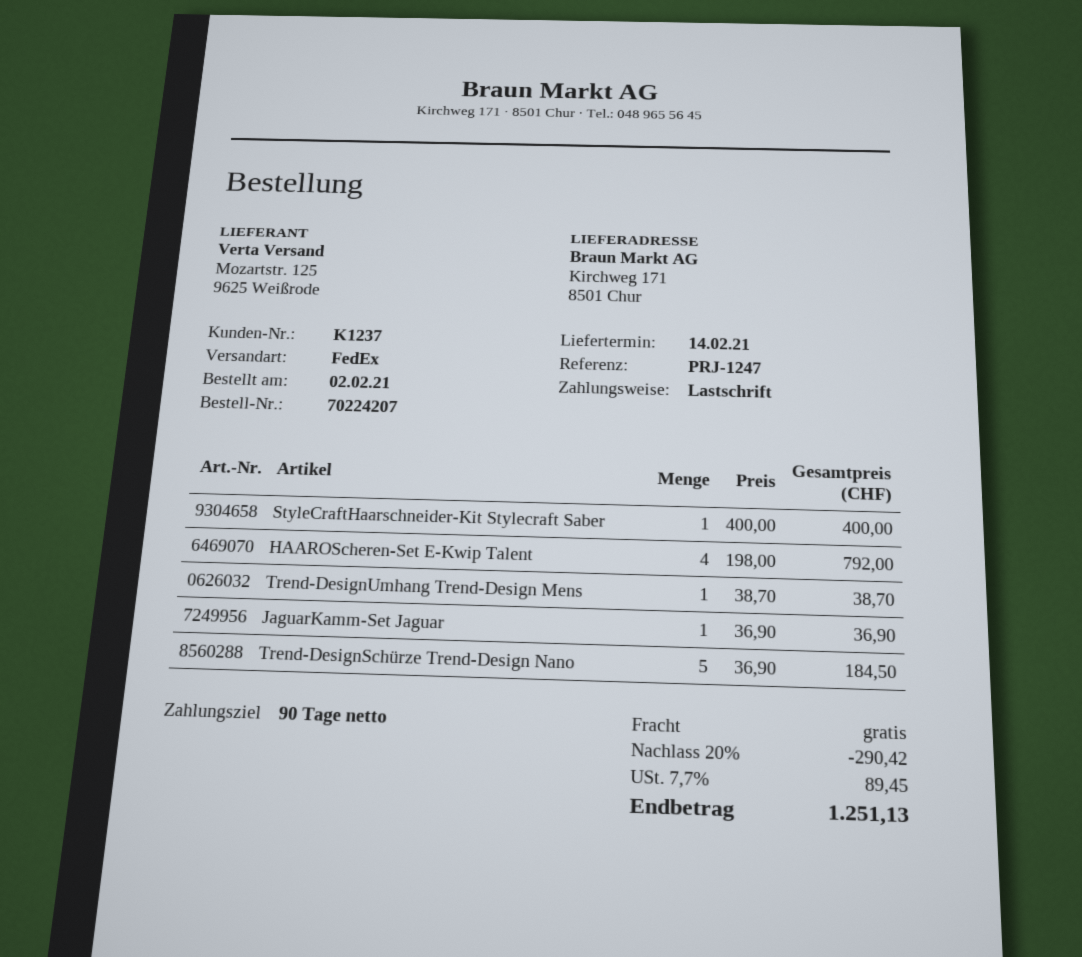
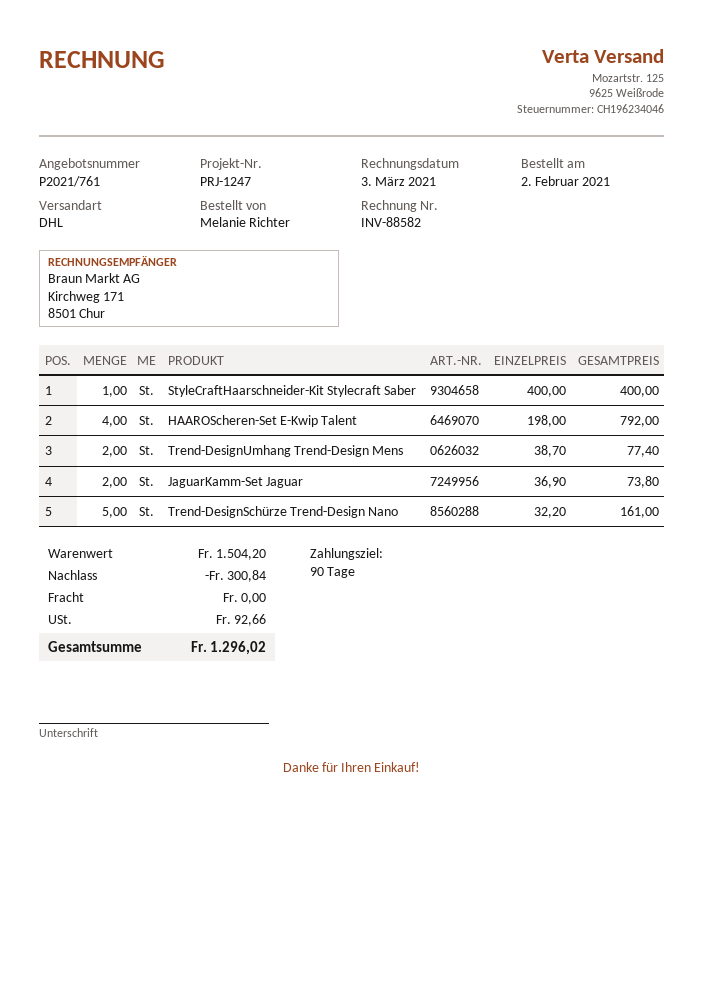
shipping method: FedEx -> DHL
Trend-DesignUmhang Trend-Design Mens: 1 x 38.70 = 38.70 -> 2 x 38.70 = 77.40
JaguarKamm-Set Jaguar: 1 x 36.90 = 36.90 -> 2 x 36.90 = 73.80
Trend-DesignSchürze Trend-Design Nano: 5 x 36.90 = 184.50 -> 5 x 32.20 = 161.00
discount: 290.42 -> 300.84
tax: 89.45 -> 92.66
total: 1251.13 -> 1296.02

